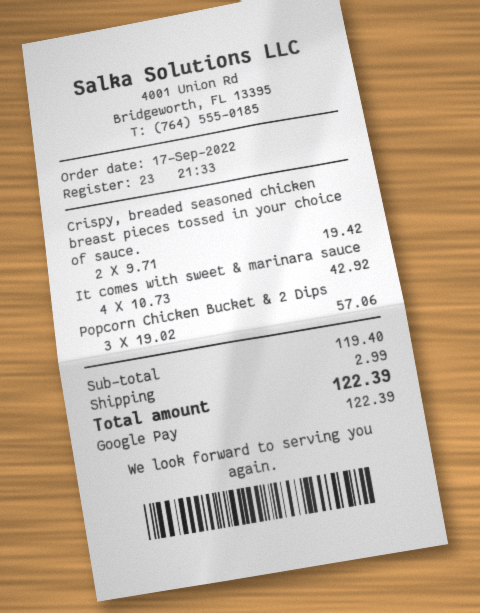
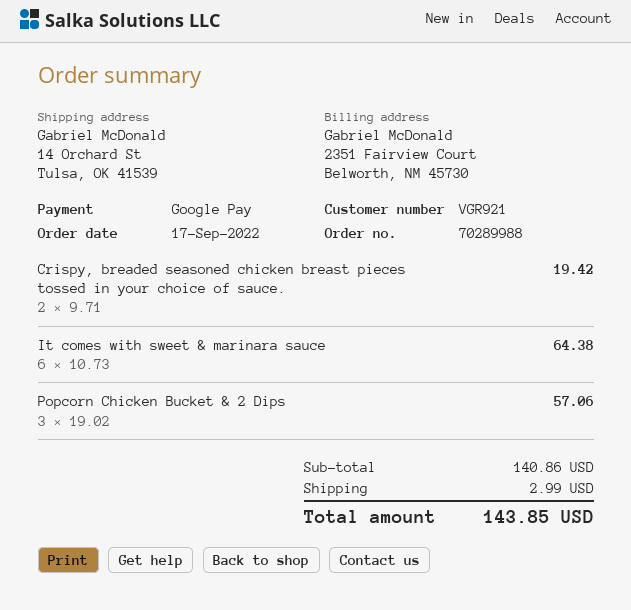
It comes with sweet & marinara sauce: 4 x 10.73 = 42.92 -> 6 x 10.73 = 64.38
subtotal: 119.40 -> 140.86
total: 122.39 -> 143.85

